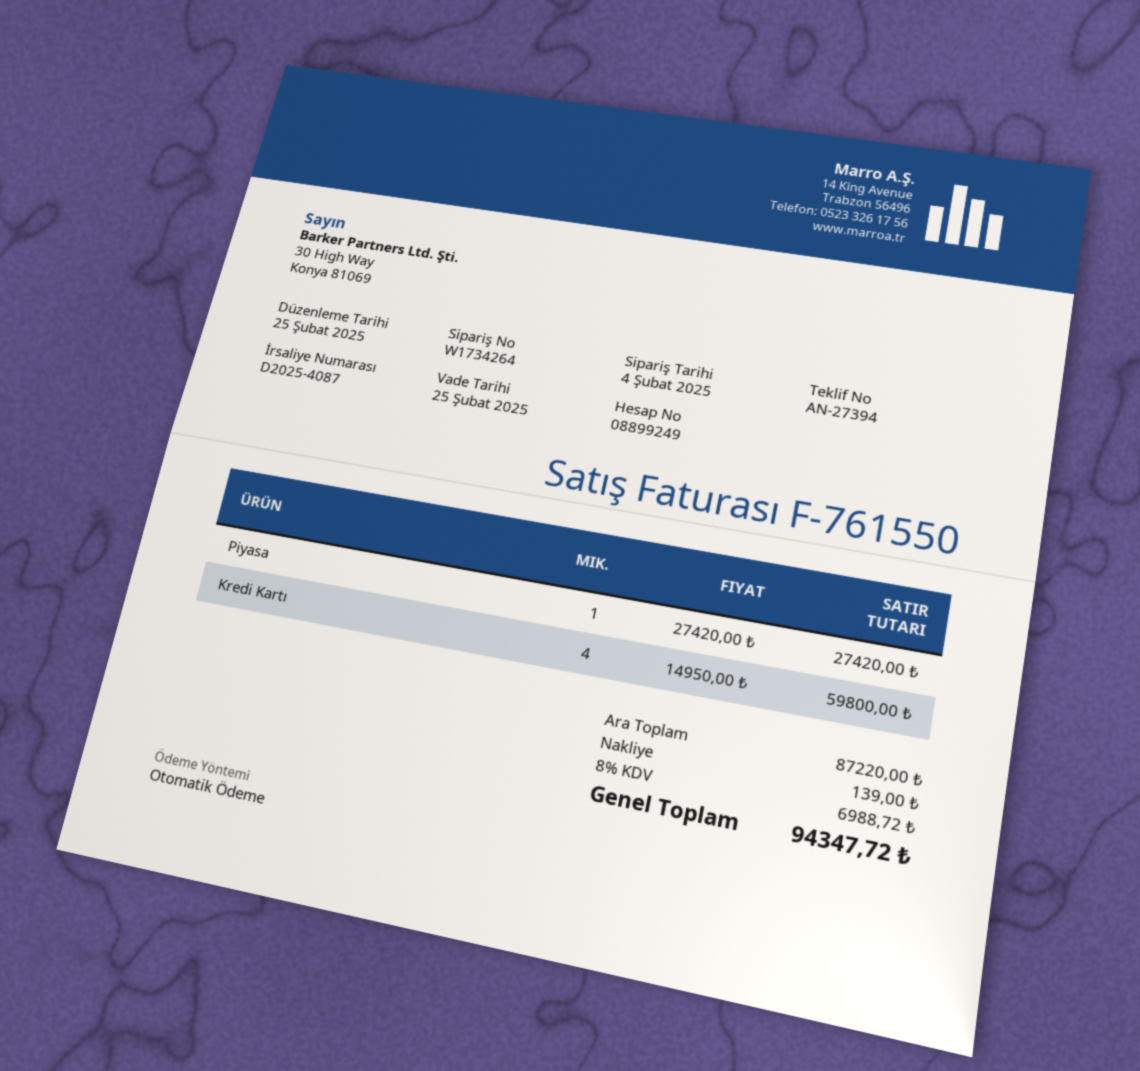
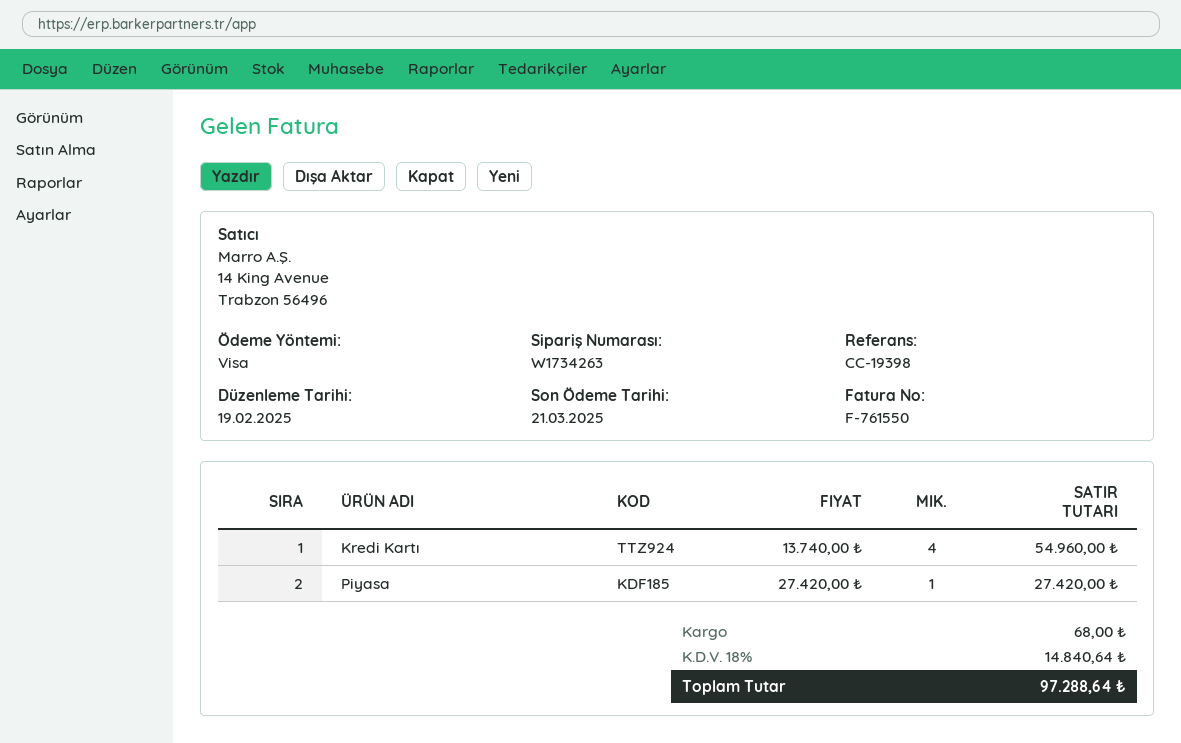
order number: W1734264 -> W1734263
invoice date: 2025-02-25 -> 2025-02-19
due date: 2025-02-25 -> 2025-03-21
payment method: direct debit -> Visa
Kredi Kartı: 4 x 14950.00 = 59800.00 -> 4 x 13740.00 = 54960.00
shipping: 139.00 -> 68.00
tax: 8% = 6988.72 -> 18% = 14840.64
total: 94347.72 -> 97288.64

